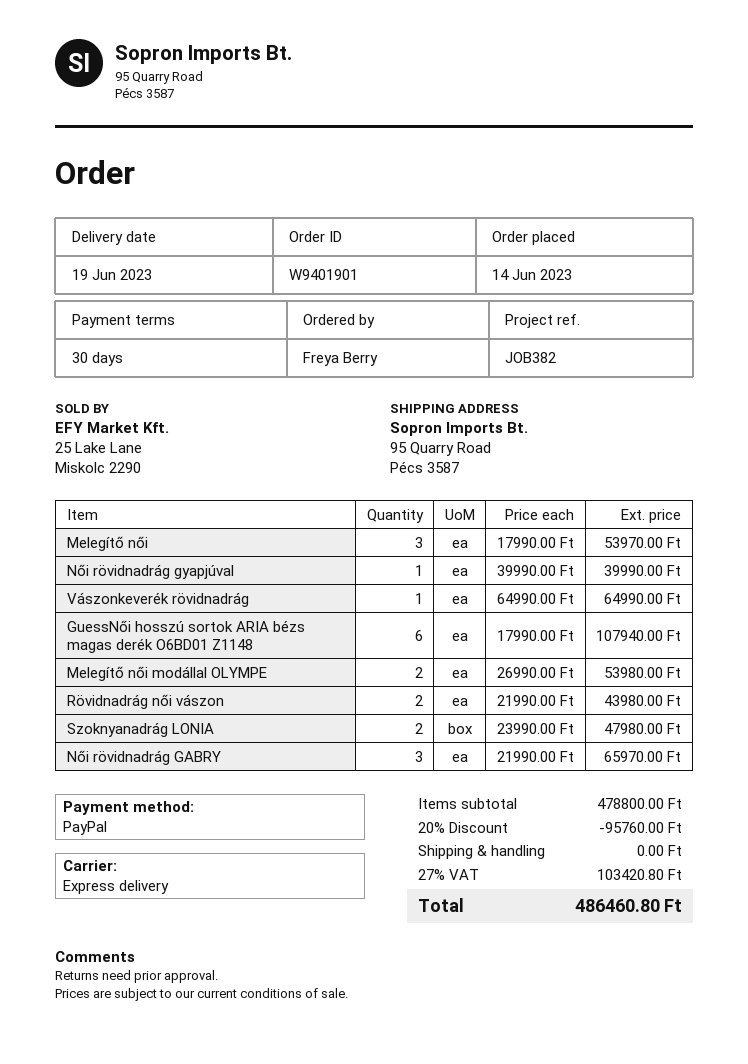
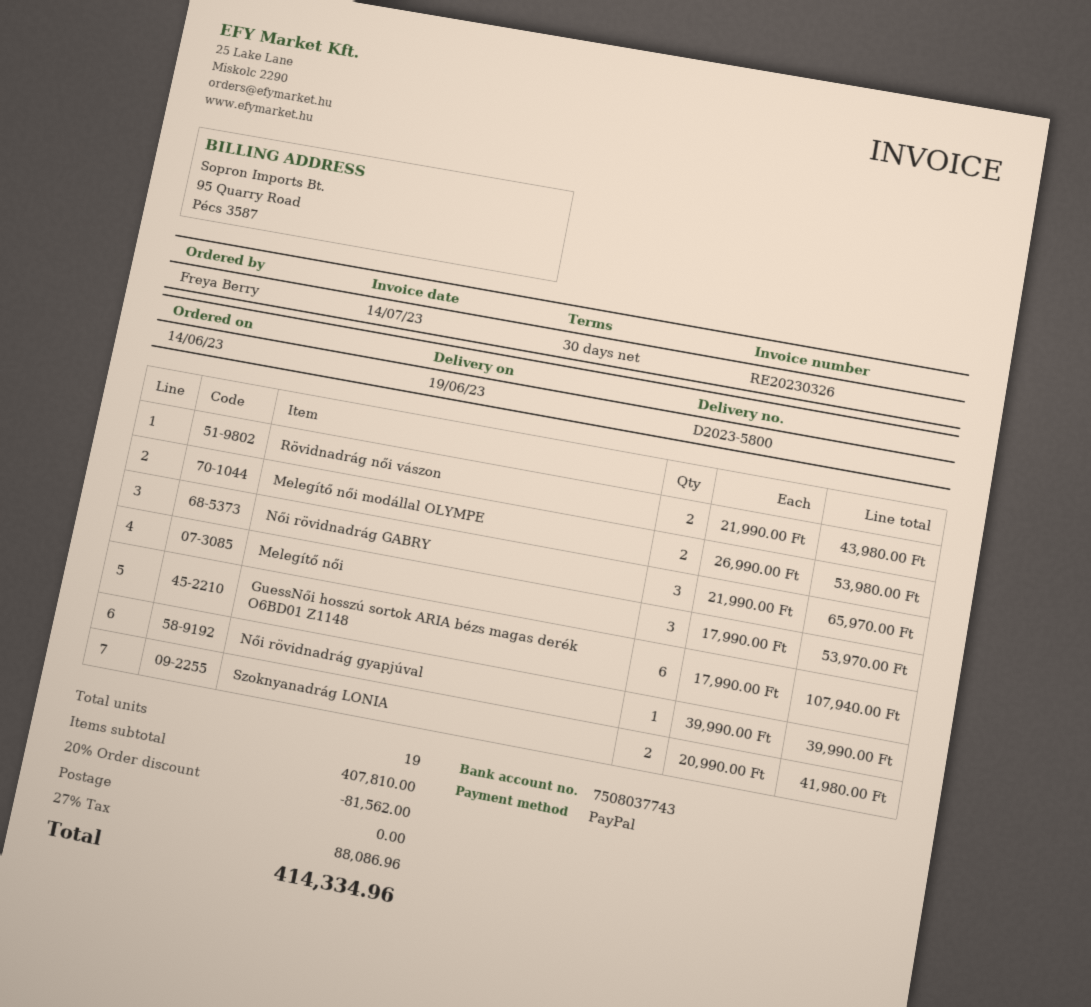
Vászonkeverék rövidnadrág: 1 x 64990.00 = 64990.00 -> none
Szoknyanadrág LONIA: 2 x 23990.00 = 47980.00 -> 2 x 20990.00 = 41980.00
subtotal: 478800.00 -> 407810.00
discount: 20% = 95760.00 -> 20% = 81562.00
tax: 27% = 103420.80 -> 27% = 88086.96
total: 486460.80 -> 414334.96

